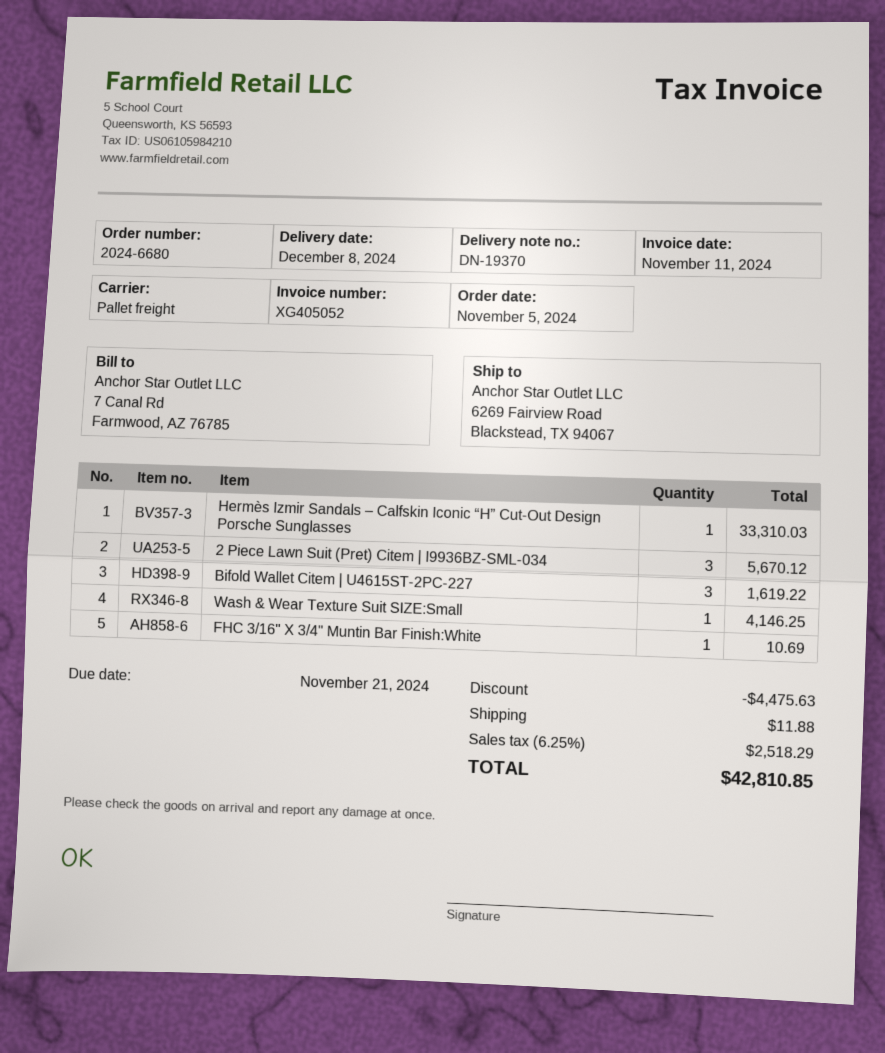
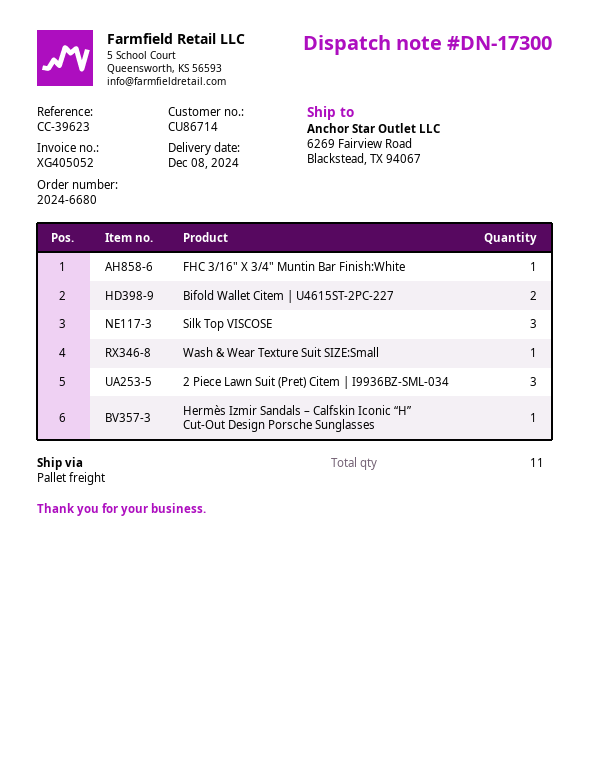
delivery note number: DN-19370 -> DN-17300
Bifold Wallet Citem | U4615ST-2PC-227: 3 -> 2
Silk Top VISCOSE: none -> 3

